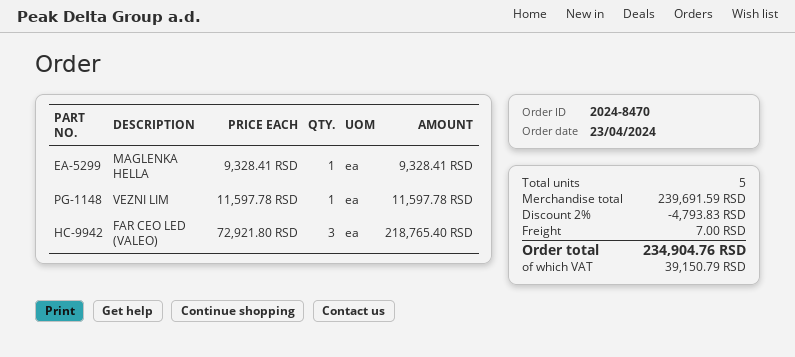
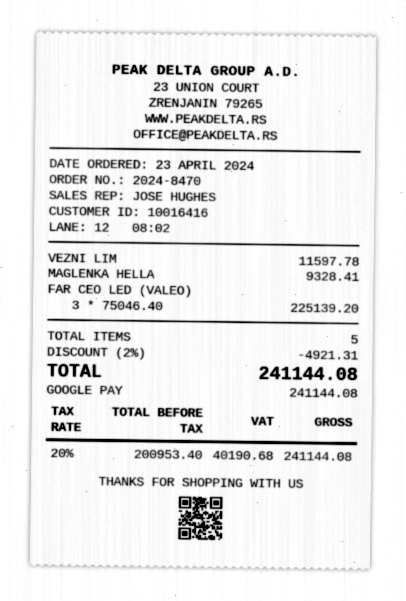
FAR CEO LED (VALEO): 3 x 72921.80 = 218765.40 -> 3 x 75046.40 = 225139.20
discount: 2% = 4793.83 -> 2% = 4921.31
shipping: 7.00 -> none
tax: 39150.79 -> 40190.68
total: 234904.76 -> 241144.08

